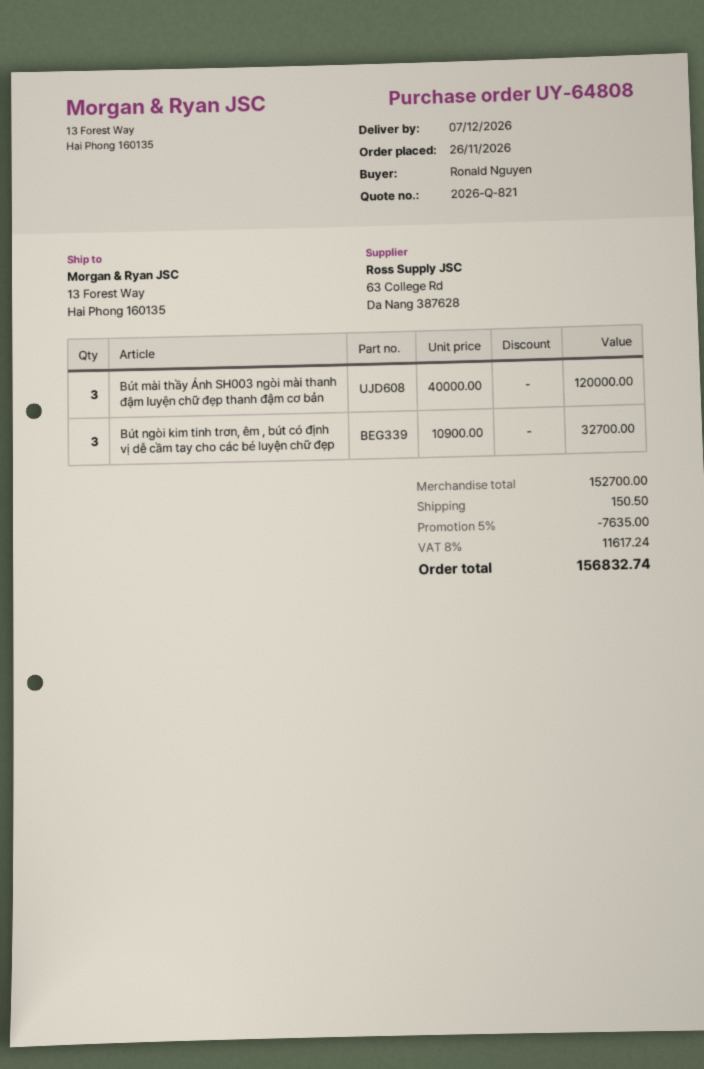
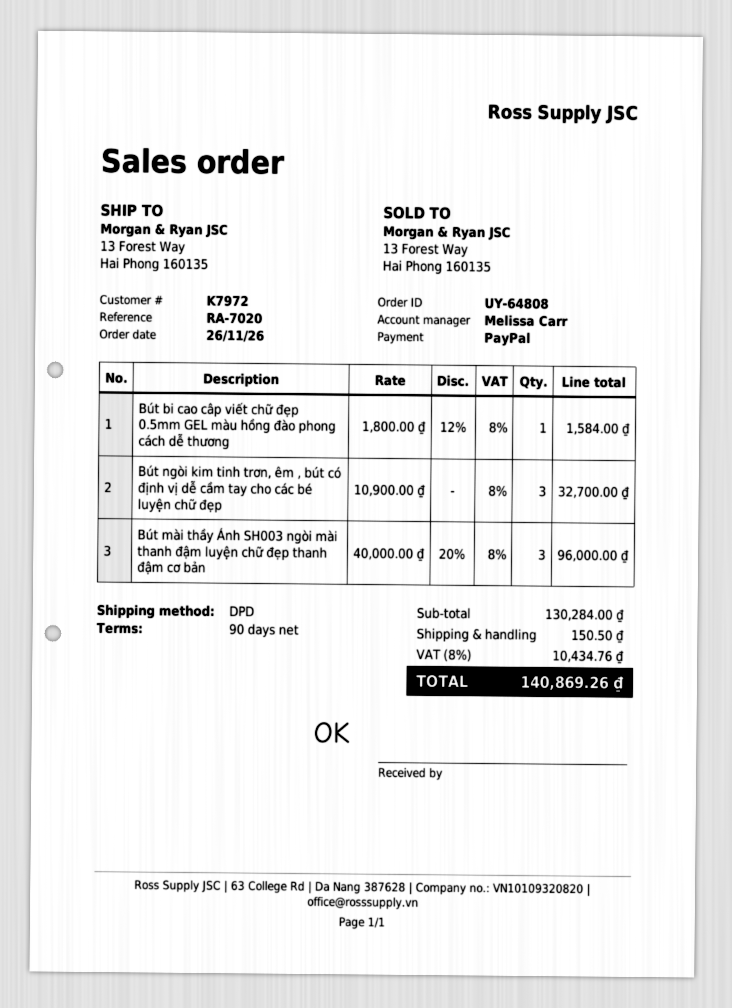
Bút mài thầy Ánh SH003 ngòi mài thanh đậm luyện chữ đẹp thanh đậm cơ bản: 3 x 40000.00 = 120000.00 -> 3 x 40000.00 - 20% = 96000.00
Bút bi cao câp viết chữ đẹp 0.5mm GEL màu hồng đào phong cách dễ thương: none -> 1 x 1800.00 - 12% = 1584.00
subtotal: 152700.00 -> 130284.00
discount: 5% = 7635.00 -> none
tax: 8% = 11617.24 -> 8% = 10434.76
total: 156832.74 -> 140869.26

